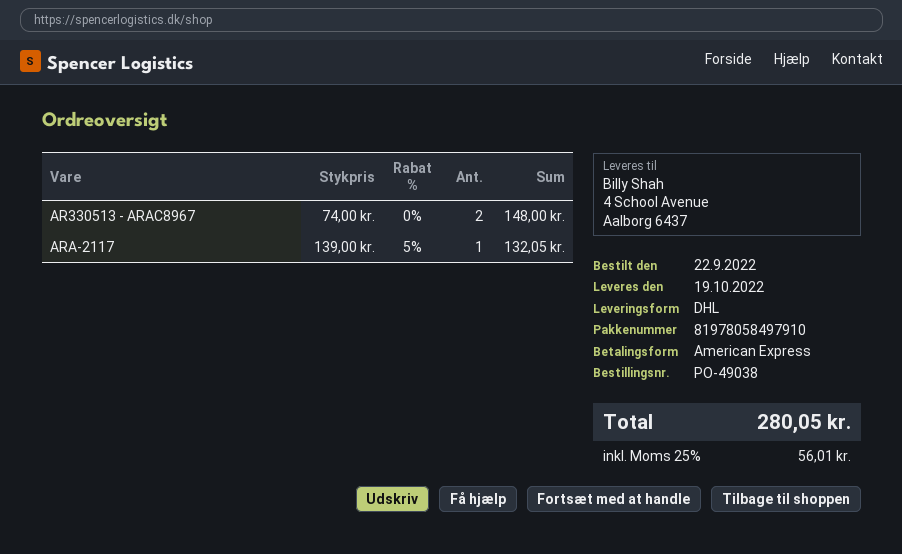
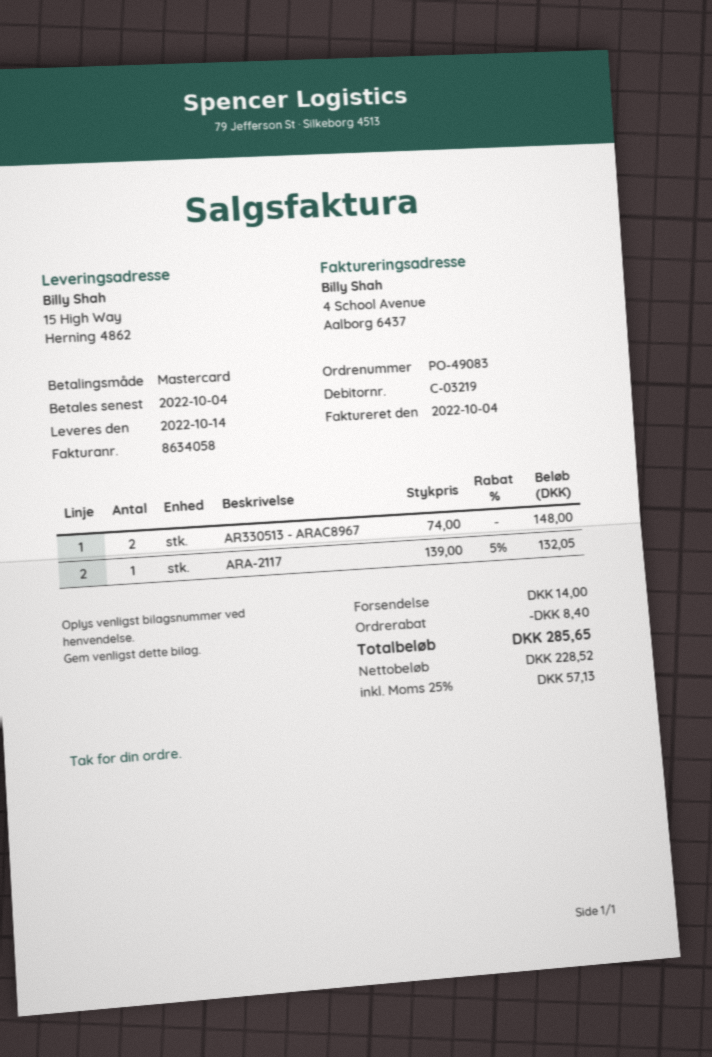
order number: PO-49038 -> PO-49083
delivery date: 2022-10-19 -> 2022-10-14
payment method: American Express -> Mastercard
ship to: 4 School Avenue, Aalborg 6437 -> 15 High Way, Herning 4862
discount: none -> 8.40
shipping: none -> 14.00
tax: 25% = 56.01 -> 25% = 57.13
total: 280.05 -> 285.65

